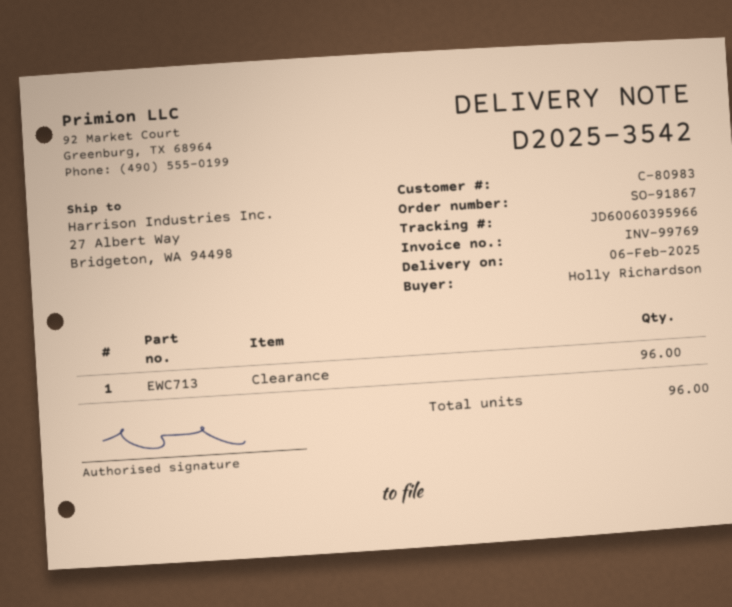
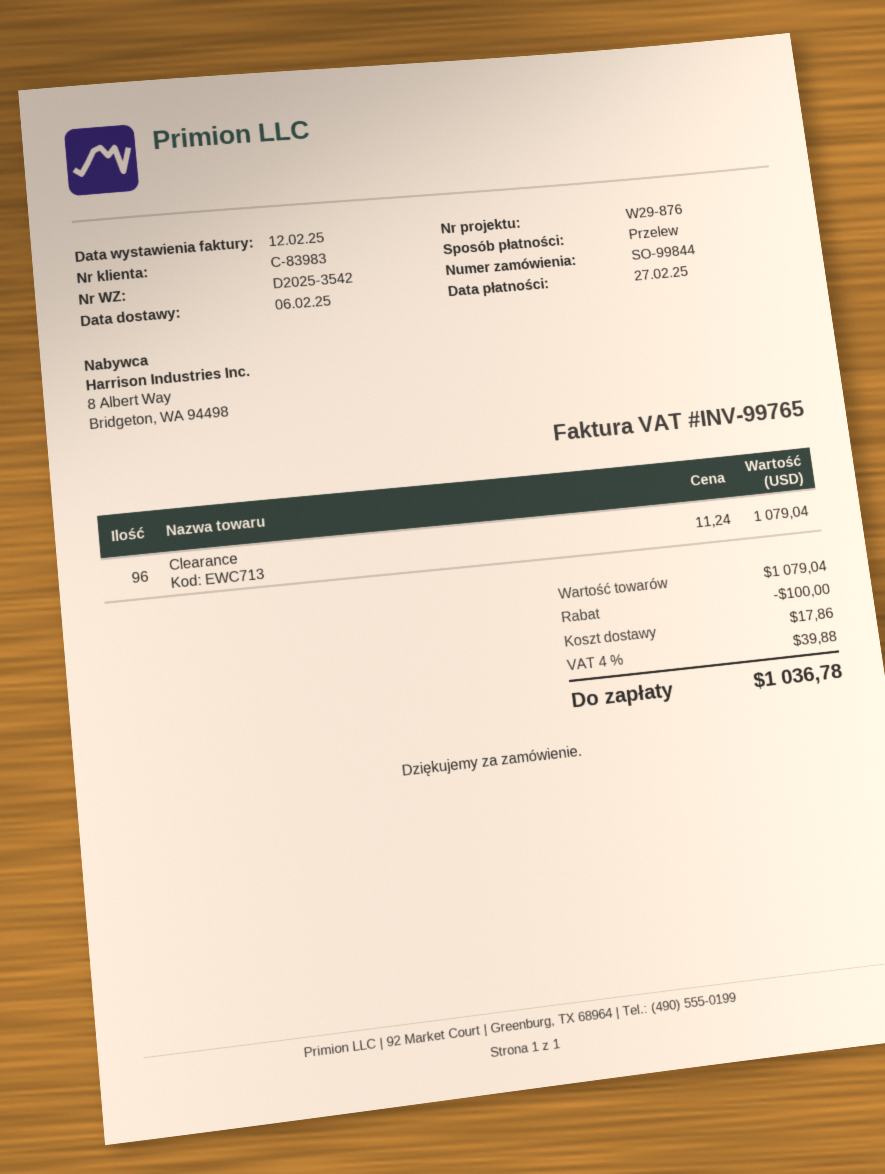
order number: SO-91867 -> SO-99844
invoice number: INV-99769 -> INV-99765
customer number: C-80983 -> C-83983

